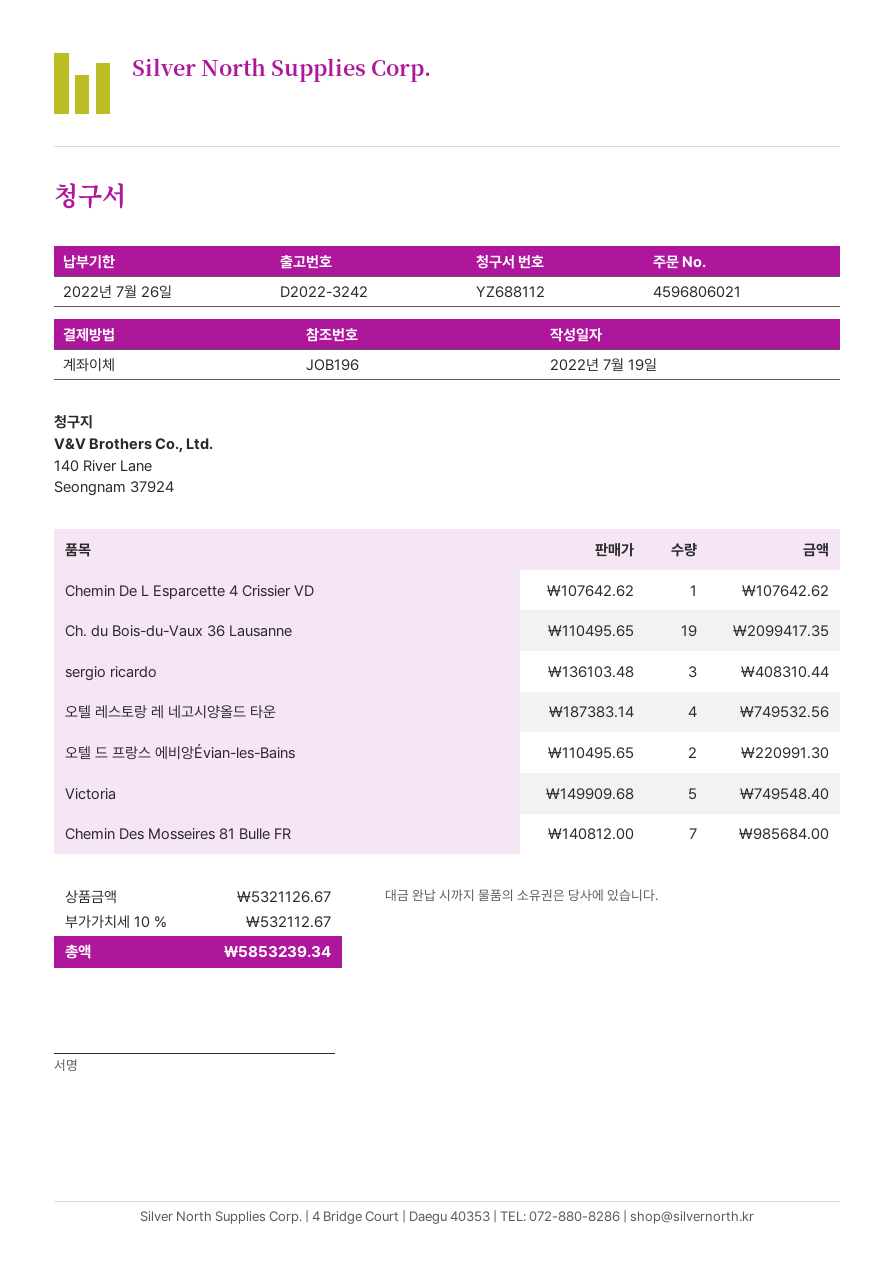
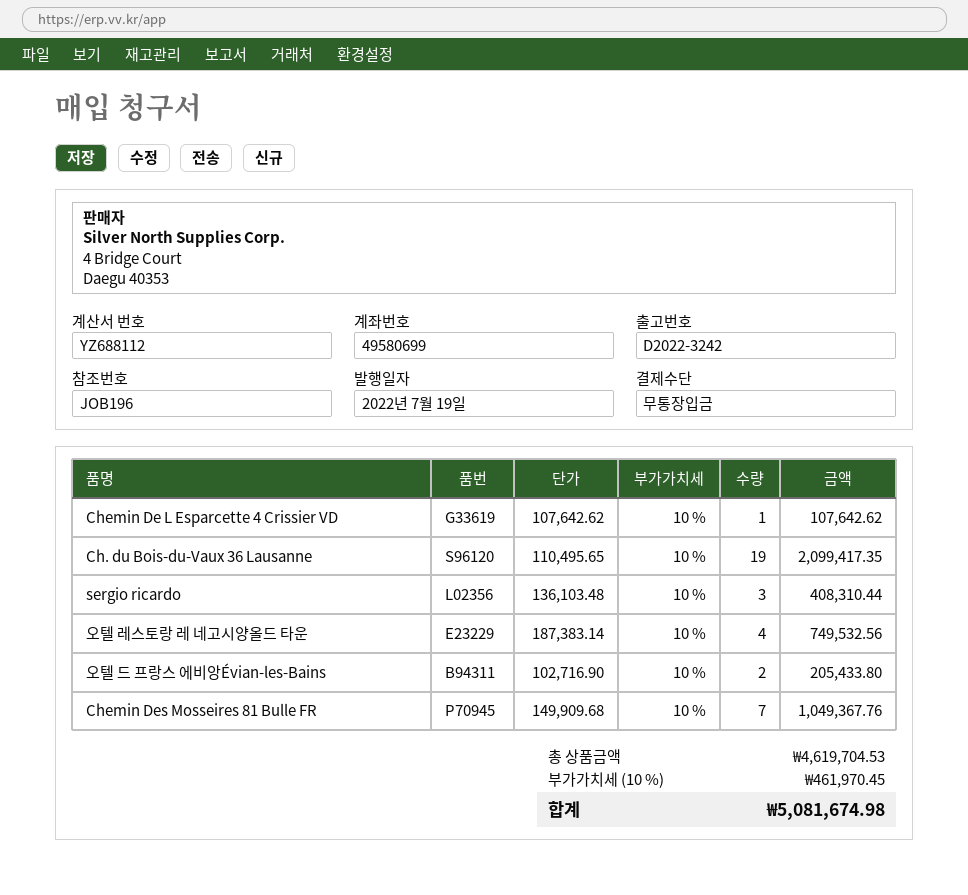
오텔 드 프랑스 에비앙Évian-les-Bains: 2 x 110495.65 = 220991.30 -> 2 x 102716.90 = 205433.80
Victoria: 5 x 149909.68 = 749548.40 -> none
Chemin Des Mosseires 81 Bulle FR: 7 x 140812.00 = 985684.00 -> 7 x 149909.68 = 1049367.76
subtotal: 5321126.67 -> 4619704.53
tax: 10% = 532112.67 -> 10% = 461970.45
total: 5853239.34 -> 5081674.98

